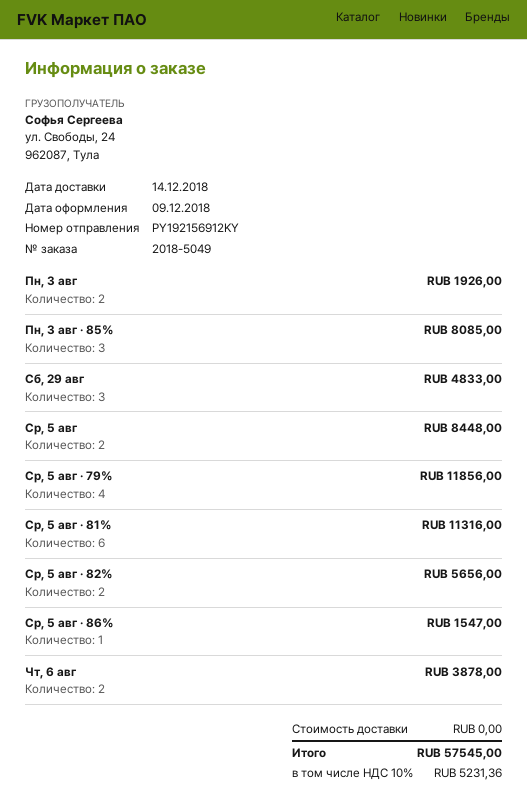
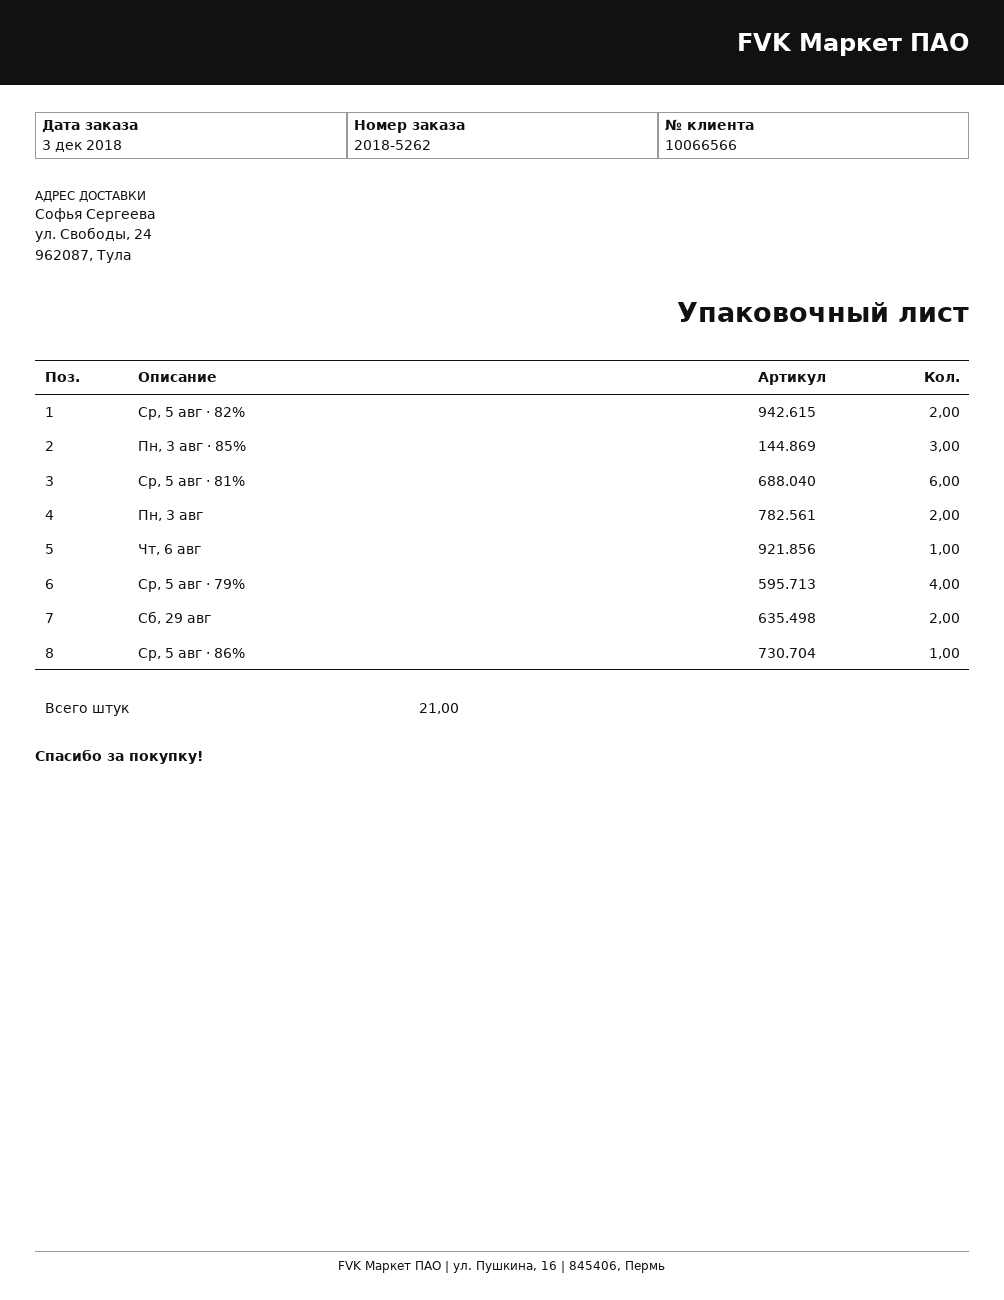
order number: 2018-5049 -> 2018-5262
order date: 2018-12-09 -> 2018-12-03
Сб, 29 авг: 3 -> 2
Ср, 5 авг: 2 -> none
Чт, 6 авг: 2 -> 1

